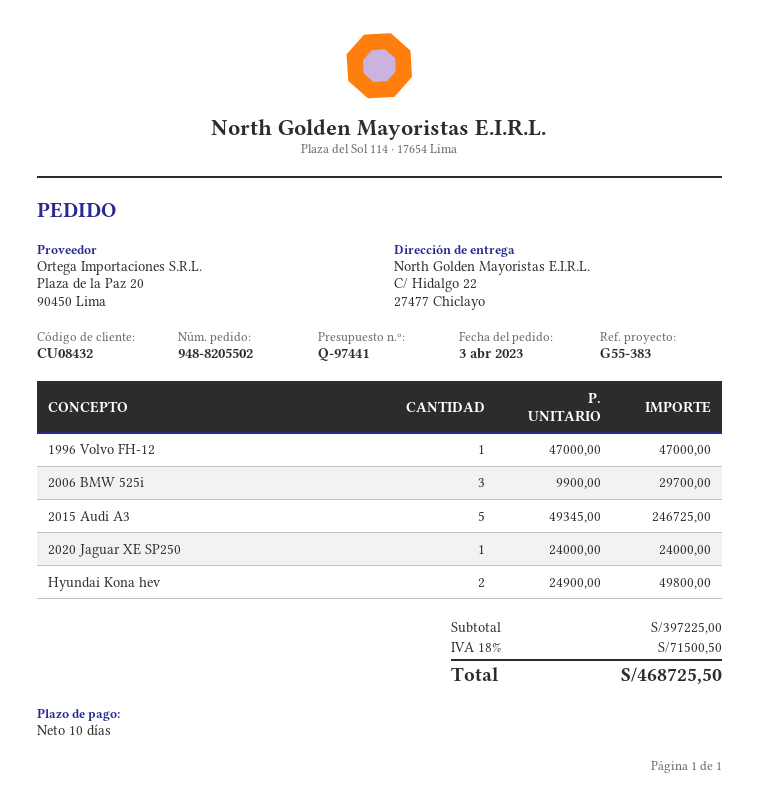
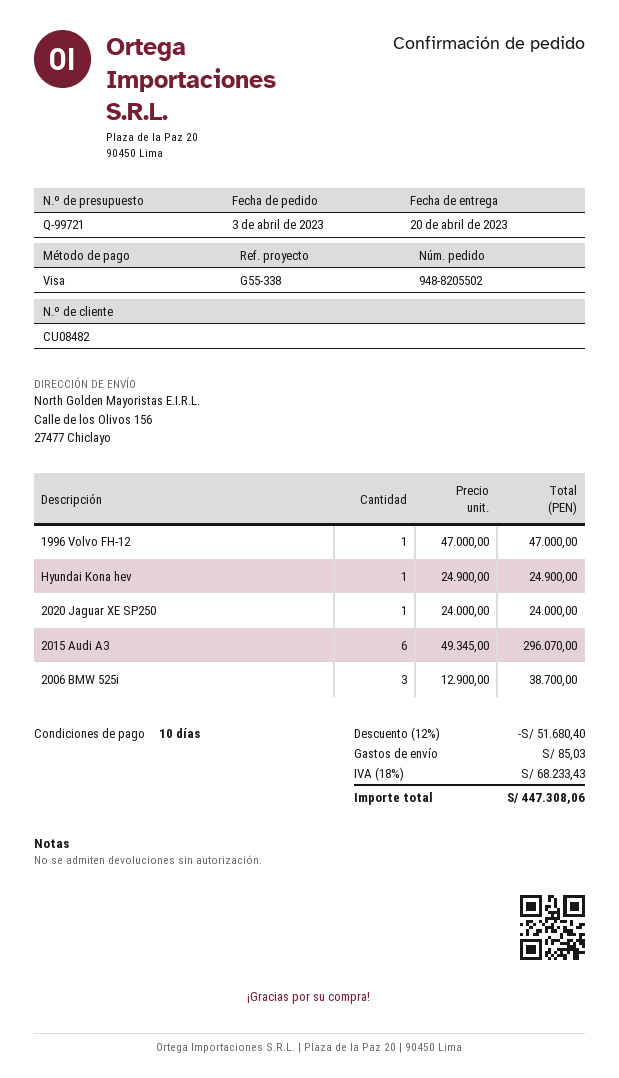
quote number: Q-97441 -> Q-99721
customer number: CU08432 -> CU08482
reference: G55-383 -> G55-338
ship to: C/ Hidalgo 22, 27477 Chiclayo -> Calle de los Olivos 156, 27477 Chiclayo
2006 BMW 525i: 3 x 9900.00 = 29700.00 -> 3 x 12900.00 = 38700.00
2015 Audi A3: 5 x 49345.00 = 246725.00 -> 6 x 49345.00 = 296070.00
Hyundai Kona hev: 2 x 24900.00 = 49800.00 -> 1 x 24900.00 = 24900.00
discount: none -> 12% = 51680.40
shipping: none -> 85.03
tax: 18% = 71500.50 -> 18% = 68233.43
total: 468725.50 -> 447308.06

